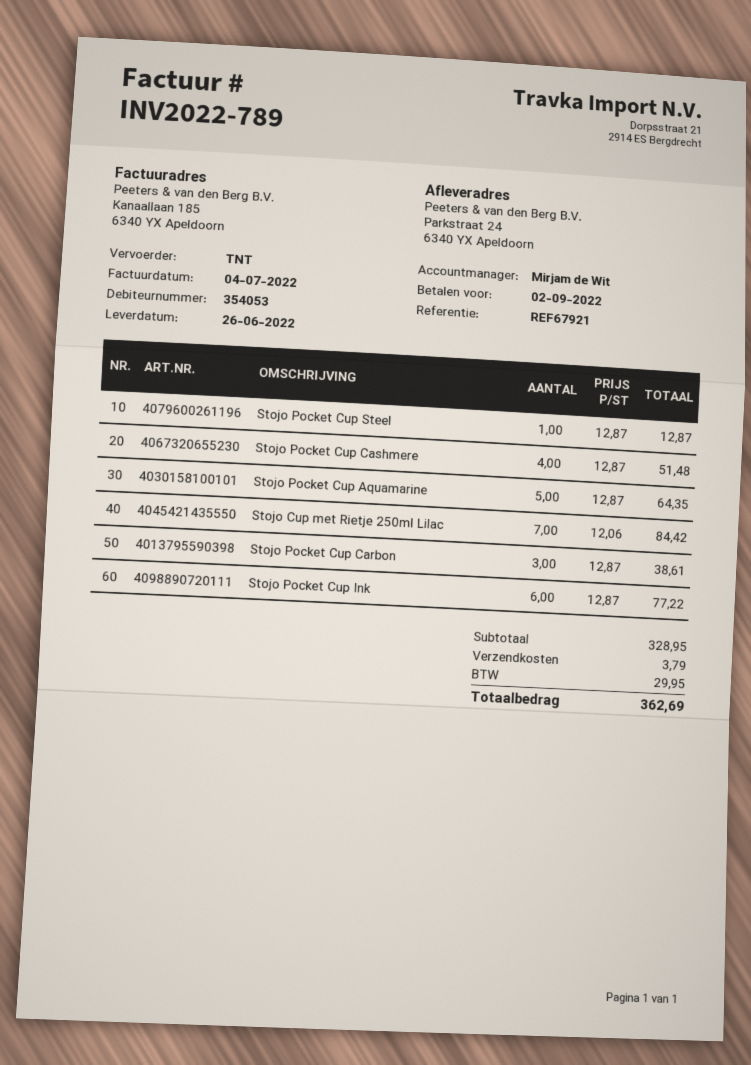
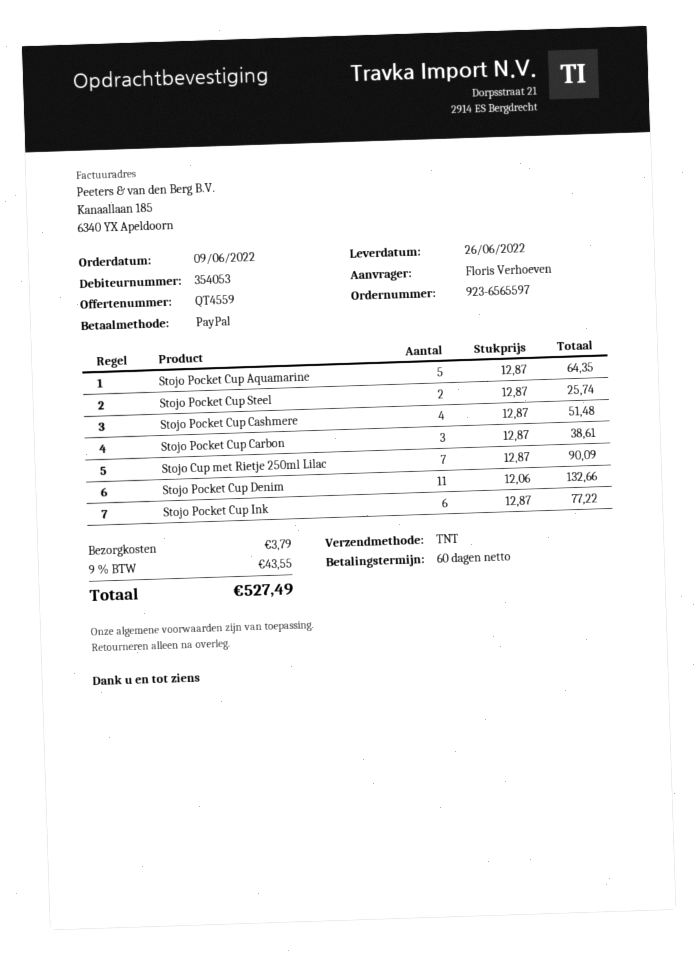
Stojo Pocket Cup Steel: 1 x 12.87 = 12.87 -> 2 x 12.87 = 25.74
Stojo Cup met Rietje 250ml Lilac: 7 x 12.06 = 84.42 -> 7 x 12.87 = 90.09
Stojo Pocket Cup Denim: none -> 11 x 12.06 = 132.66
tax: 29.95 -> 43.55
total: 362.69 -> 527.49

